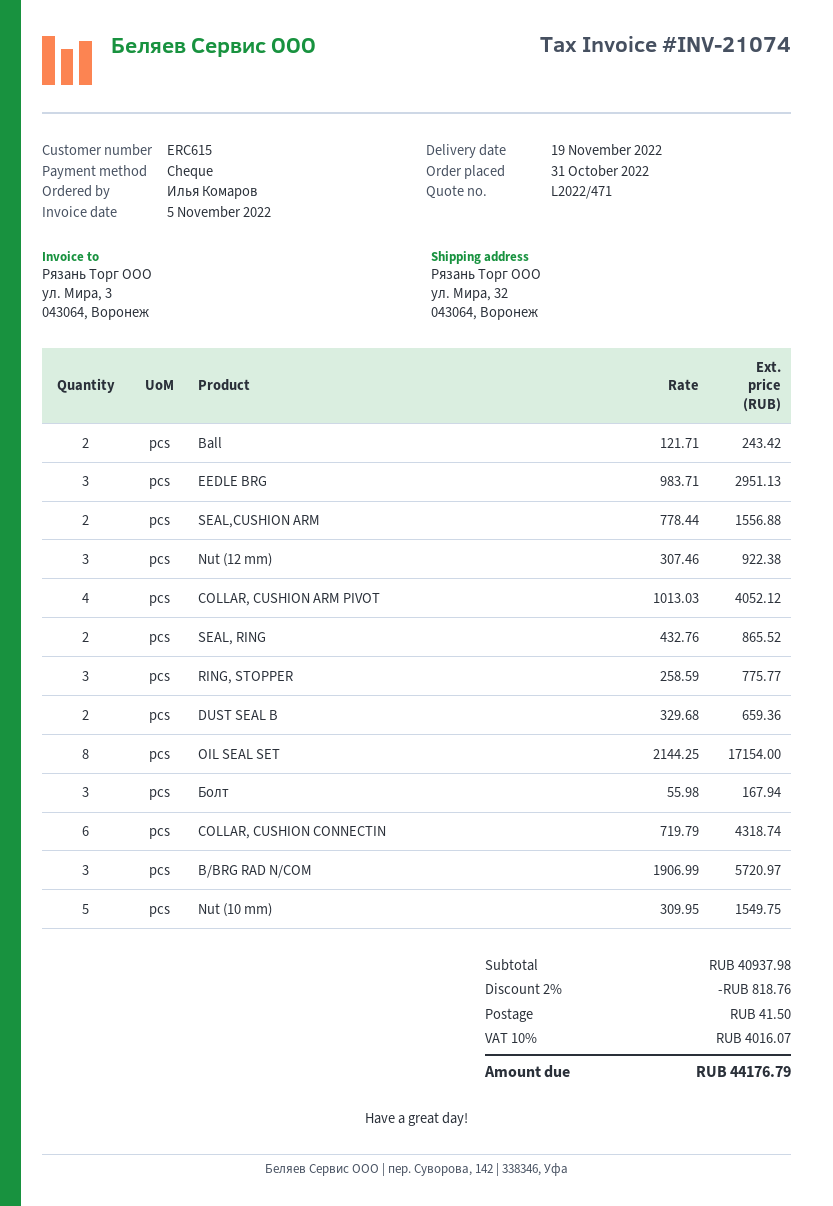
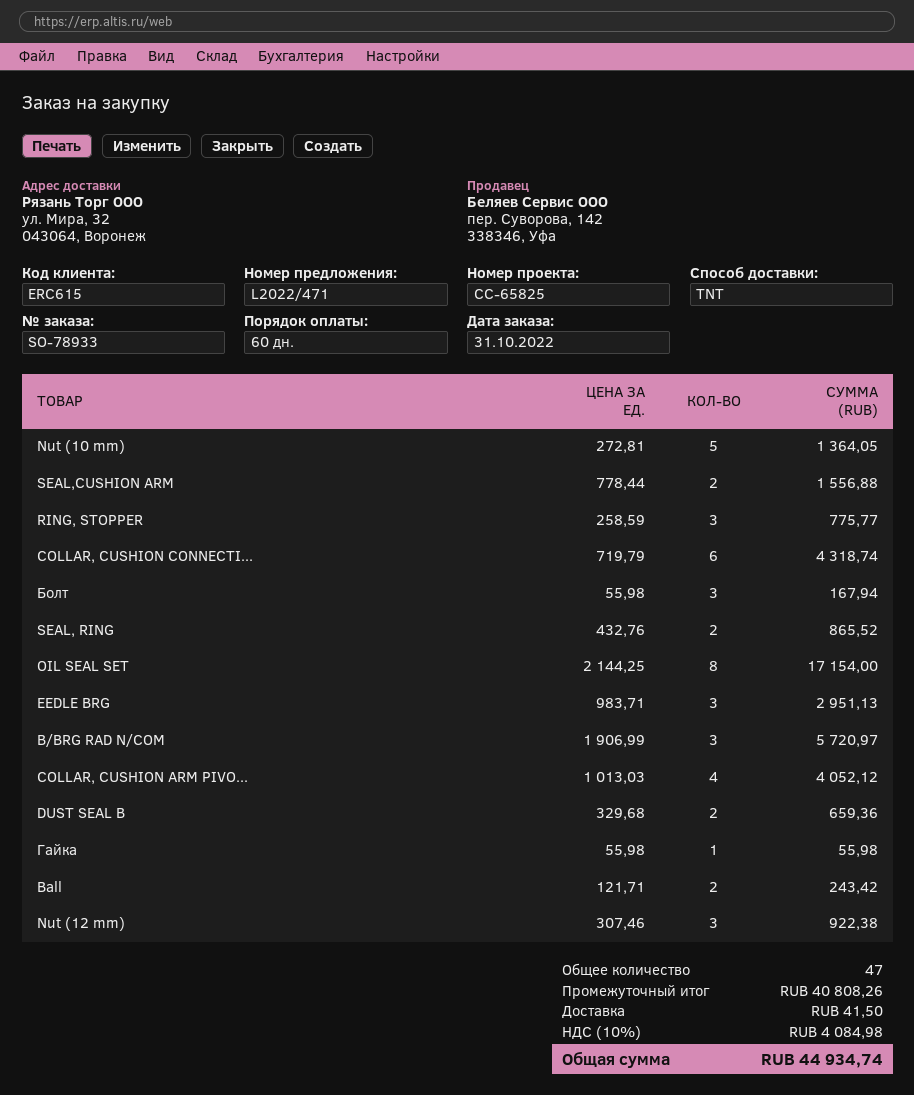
Nut (10 mm): 5 x 309.95 = 1549.75 -> 5 x 272.81 = 1364.05
Гайка: none -> 1 x 55.98 = 55.98
subtotal: 40937.98 -> 40808.26
discount: 2% = 818.76 -> none
tax: 10% = 4016.07 -> 10% = 4084.98
total: 44176.79 -> 44934.74

